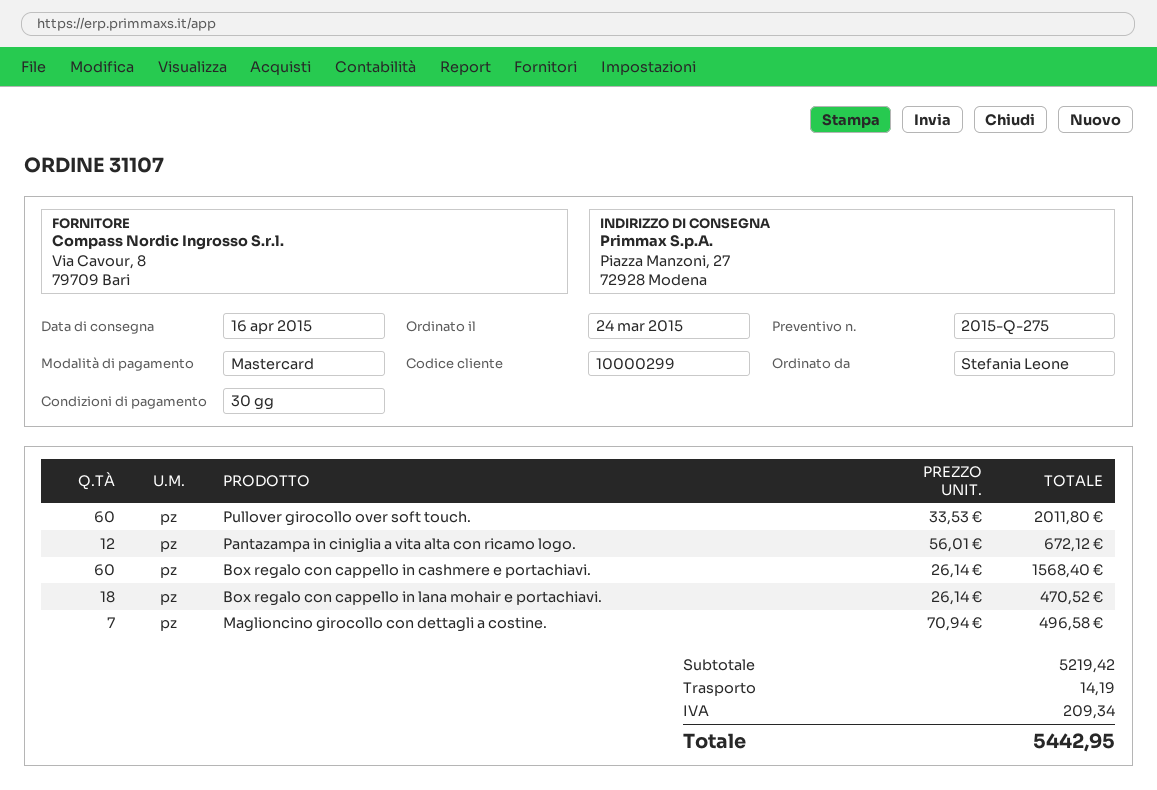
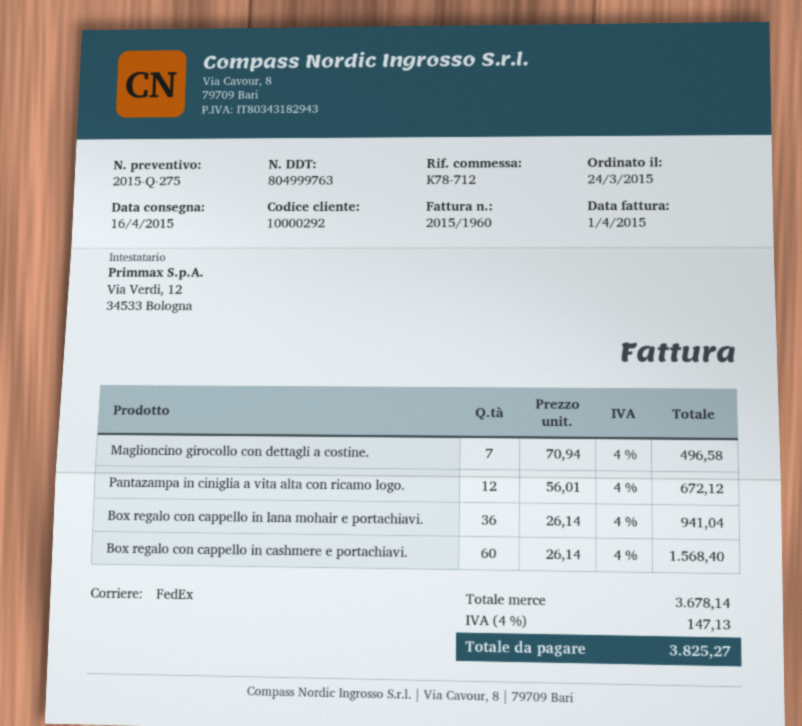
customer number: 10000299 -> 10000292
Pullover girocollo over soft touch.: 60 x 33.53 = 2011.80 -> none
Box regalo con cappello in lana mohair e portachiavi.: 18 x 26.14 = 470.52 -> 36 x 26.14 = 941.04
subtotal: 5219.42 -> 3678.14
shipping: 14.19 -> none
tax: 209.34 -> 147.13
total: 5442.95 -> 3825.27

